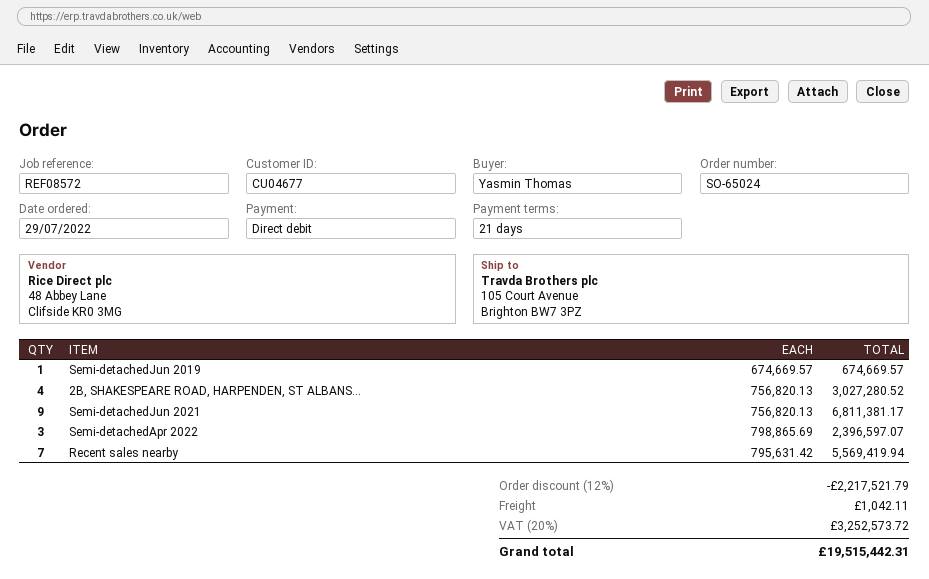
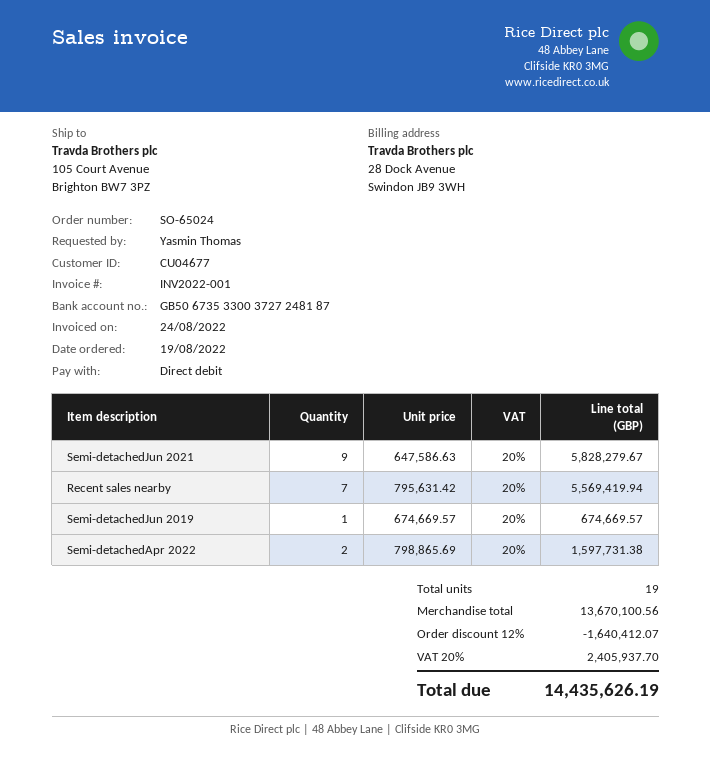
order date: 2022-07-29 -> 2022-08-19
2B, SHAKESPEARE ROAD, HARPENDEN, ST ALBANS...: 4 x 756820.13 = 3027280.52 -> none
Semi-detachedJun 2021: 9 x 756820.13 = 6811381.17 -> 9 x 647586.63 = 5828279.67
Semi-detachedApr 2022: 3 x 798865.69 = 2396597.07 -> 2 x 798865.69 = 1597731.38
discount: 12% = 2217521.79 -> 12% = 1640412.07
shipping: 1042.11 -> none
tax: 20% = 3252573.72 -> 20% = 2405937.70
total: 19515442.31 -> 14435626.19

